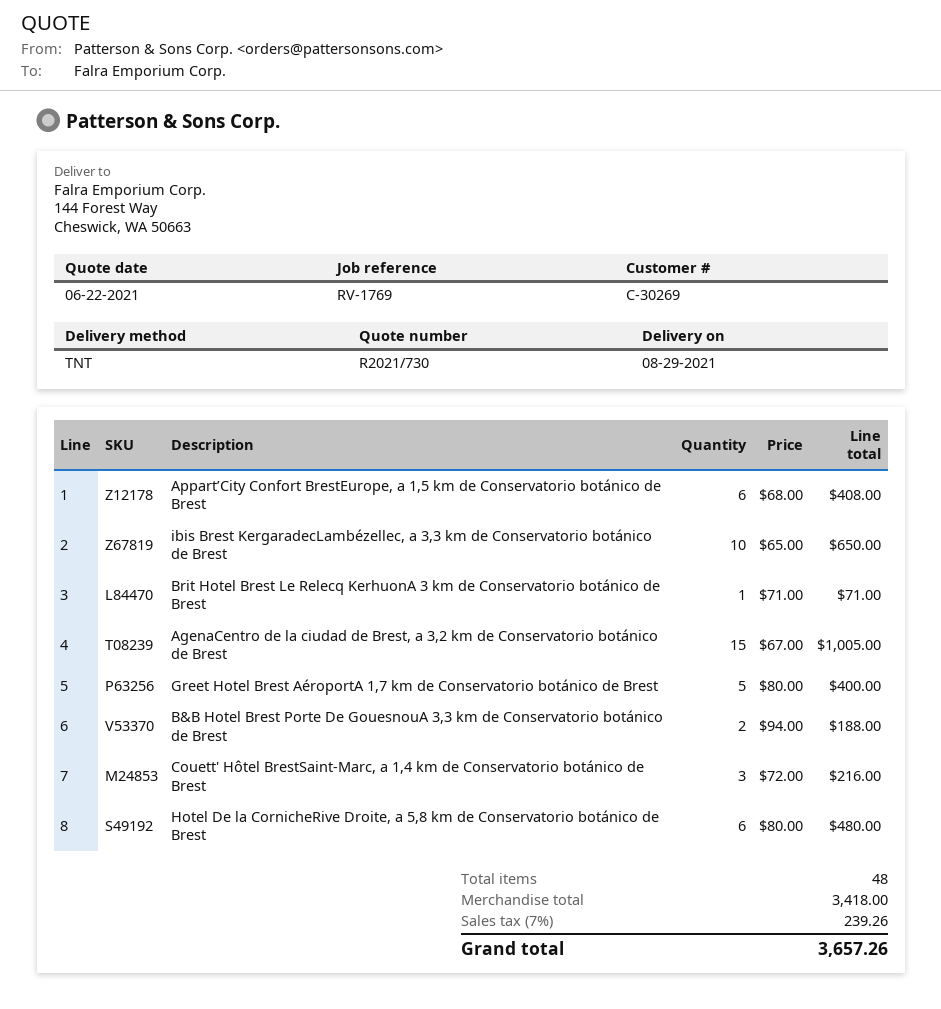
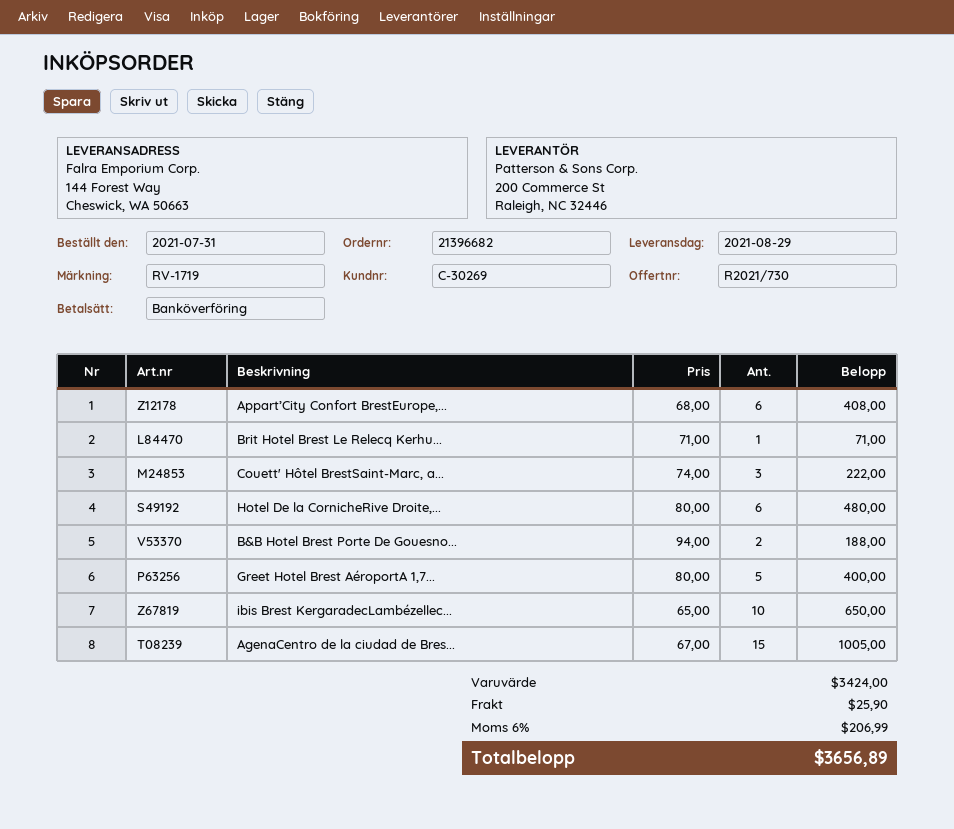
reference: RV-1769 -> RV-1719
Couett' Hôtel BrestSaint-Marc, a 1,4 km de Conservatorio botánico de Brest: 3 x 72.00 = 216.00 -> 3 x 74.00 = 222.00
subtotal: 3418.00 -> 3424.00
shipping: none -> 25.90
tax: 7% = 239.26 -> 6% = 206.99
total: 3657.26 -> 3656.89

